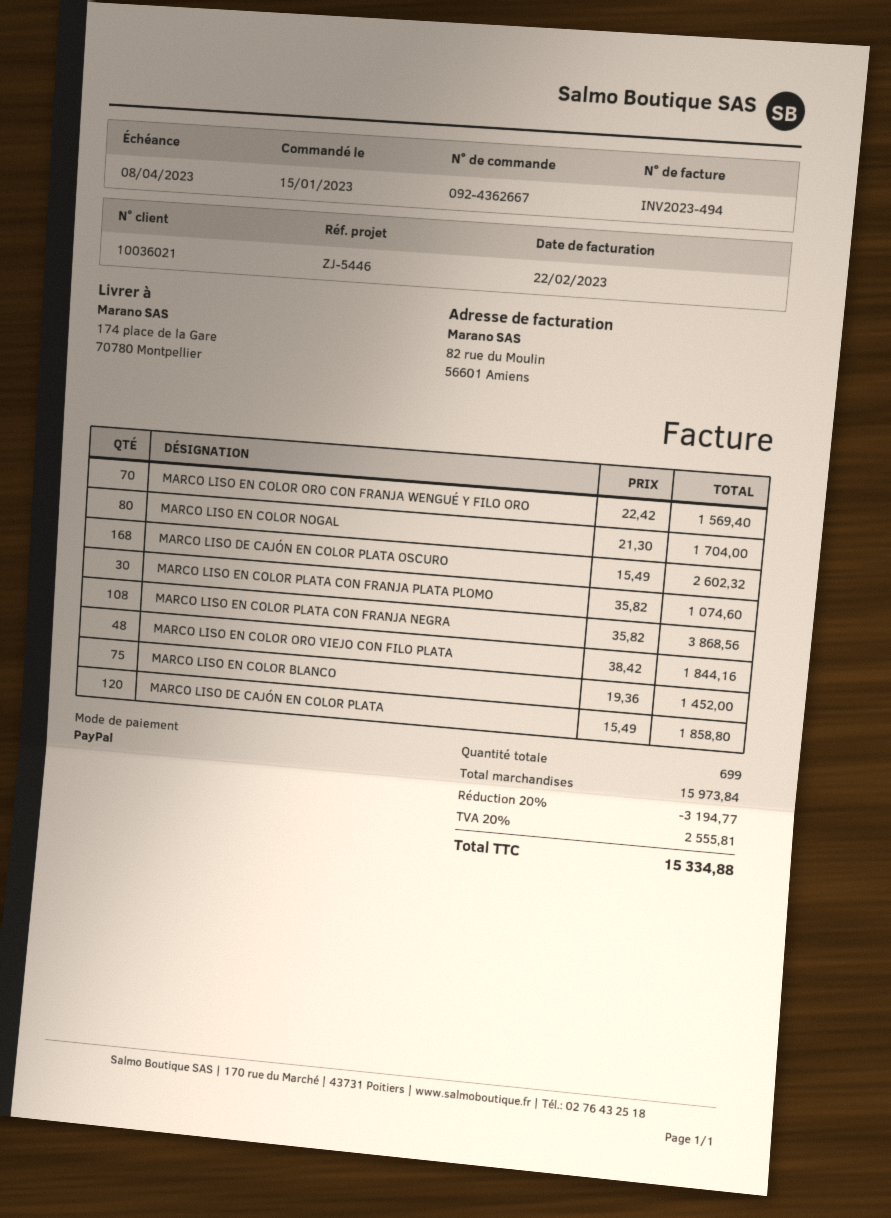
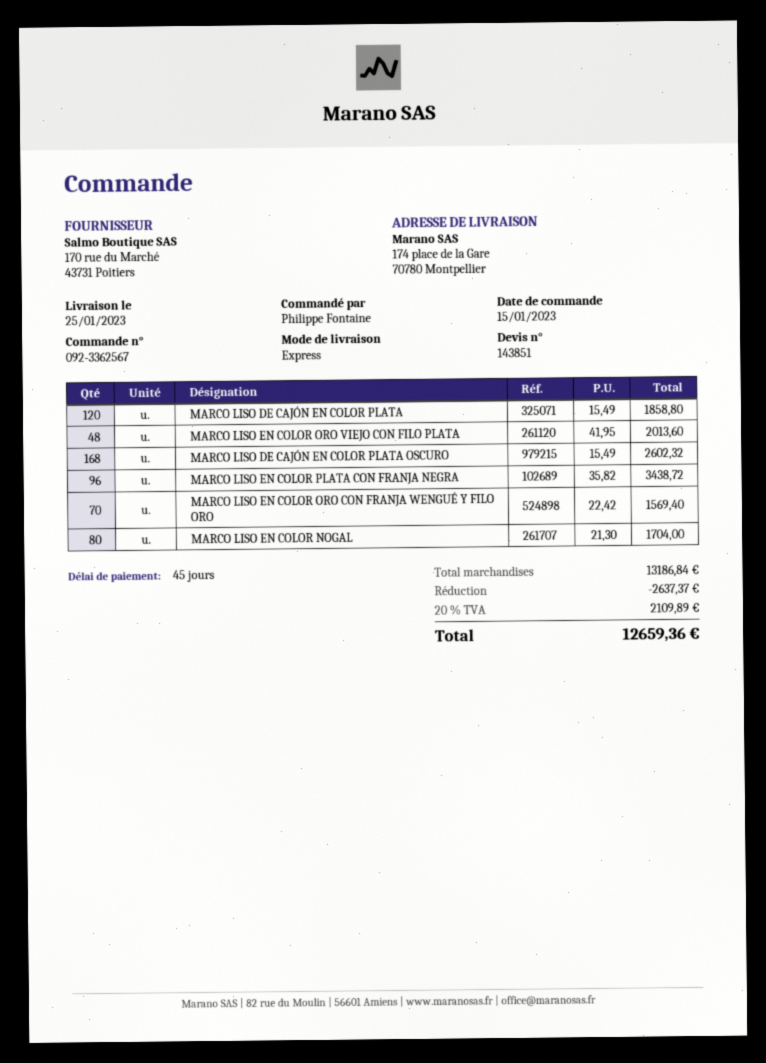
order number: 092-4362667 -> 092-3362567
MARCO LISO EN COLOR PLATA CON FRANJA PLATA PLOMO: 30 x 35.82 = 1074.60 -> none
MARCO LISO EN COLOR PLATA CON FRANJA NEGRA: 108 x 35.82 = 3868.56 -> 96 x 35.82 = 3438.72
MARCO LISO EN COLOR ORO VIEJO CON FILO PLATA: 48 x 38.42 = 1844.16 -> 48 x 41.95 = 2013.60
MARCO LISO EN COLOR BLANCO: 75 x 19.36 = 1452.00 -> none
subtotal: 15973.84 -> 13186.84
discount: 3194.77 -> 2637.37
tax: 20% = 2555.81 -> 20% = 2109.89
total: 15334.88 -> 12659.36

